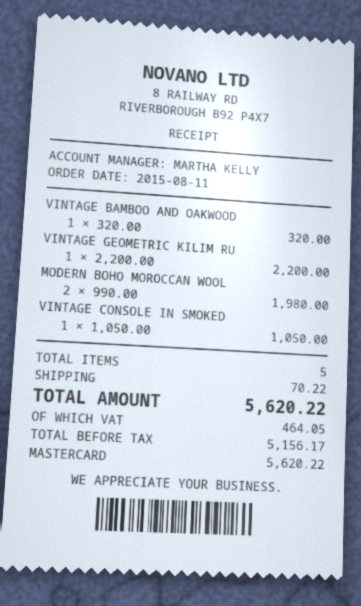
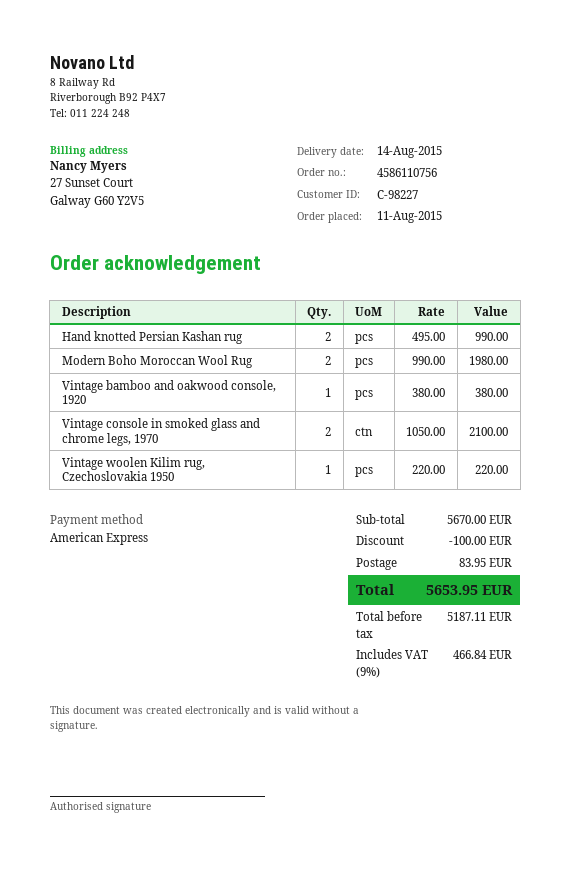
payment method: Mastercard -> American Express
VINTAGE BAMBOO AND OAKWOOD: 1 x 320.00 = 320.00 -> 1 x 380.00 = 380.00
VINTAGE GEOMETRIC KILIM RU: 1 x 2200.00 = 2200.00 -> none
VINTAGE CONSOLE IN SMOKED: 1 x 1050.00 = 1050.00 -> 2 x 1050.00 = 2100.00
Hand knotted Persian Kashan rug: none -> 2 x 495.00 = 990.00
Vintage woolen Kilim rug, Czechoslovakia 1950: none -> 1 x 220.00 = 220.00
discount: none -> 100.00
shipping: 70.22 -> 83.95
net: 5156.17 -> 5187.11
tax: 464.05 -> 466.84
total: 5620.22 -> 5653.95

